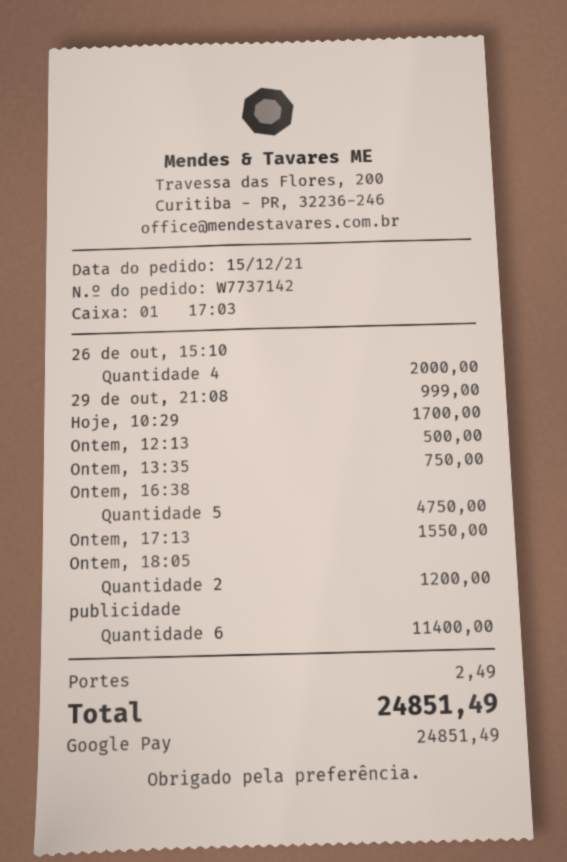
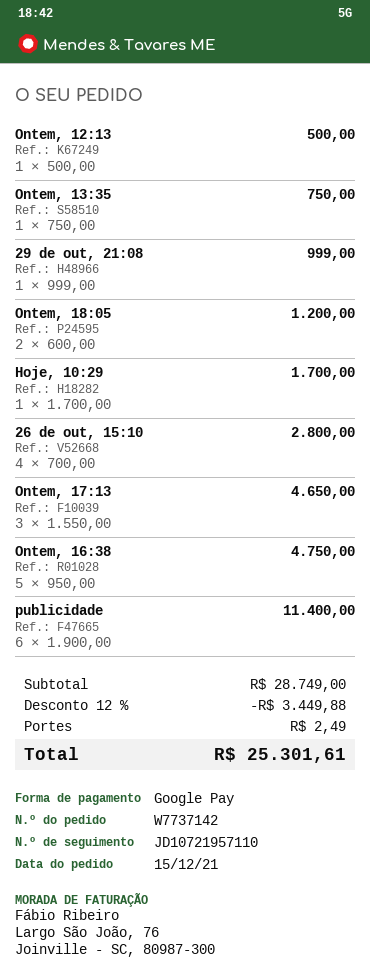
26 de out, 15:10: 4 for 2000.00 -> 4 for 2800.00
Ontem, 17:13: 1 for 1550.00 -> 3 for 4650.00
discount: none -> 12% = 3449.88
total: 24851.49 -> 25301.61

